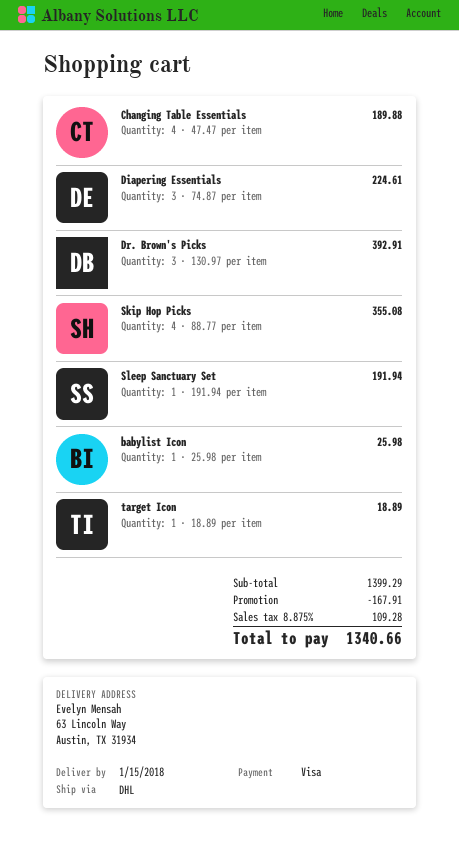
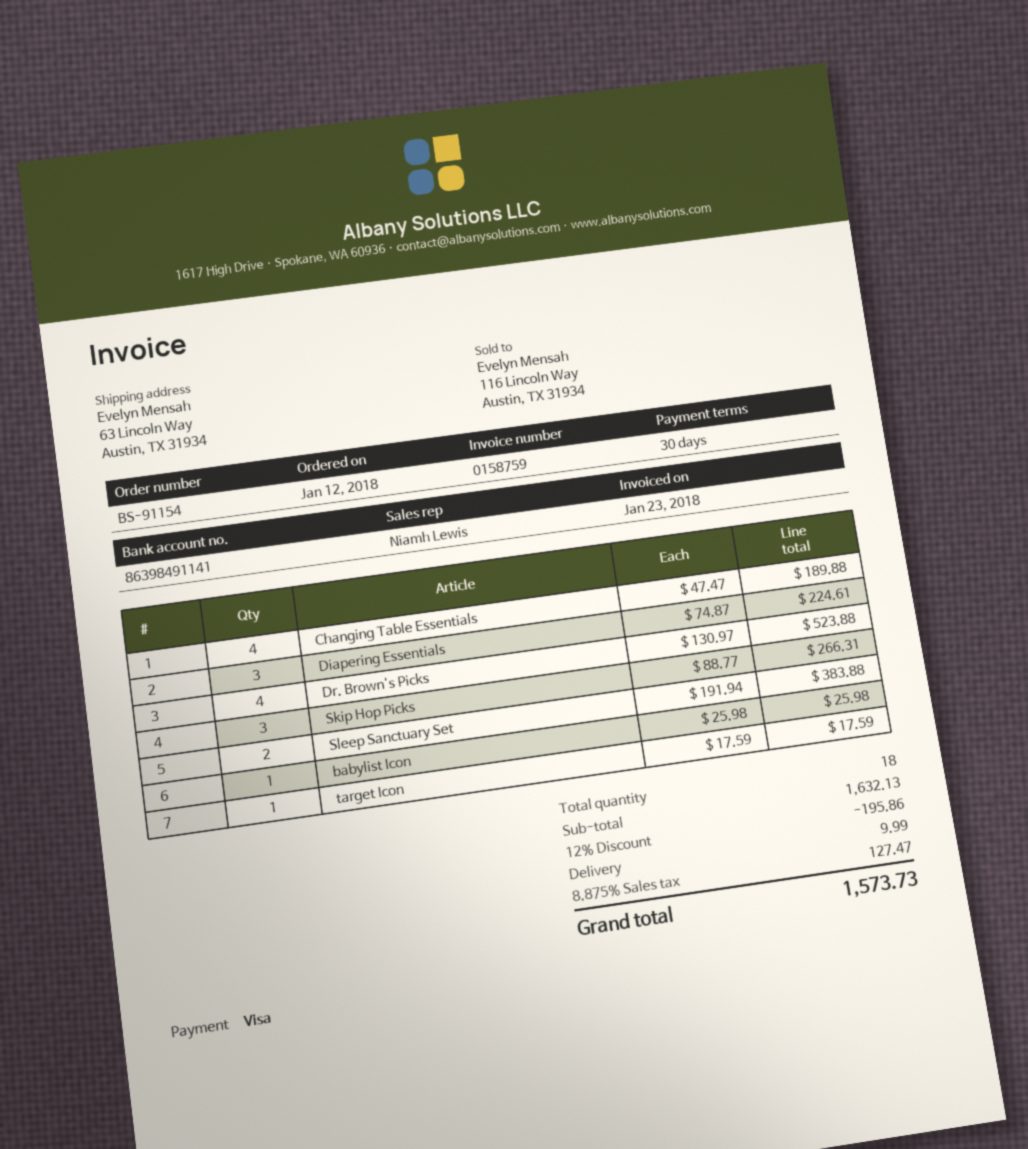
Dr. Brown's Picks: 3 x 130.97 = 392.91 -> 4 x 130.97 = 523.88
Skip Hop Picks: 4 x 88.77 = 355.08 -> 3 x 88.77 = 266.31
Sleep Sanctuary Set: 1 x 191.94 = 191.94 -> 2 x 191.94 = 383.88
target Icon: 1 x 18.89 = 18.89 -> 1 x 17.59 = 17.59
subtotal: 1399.29 -> 1632.13
discount: 167.91 -> 195.86
shipping: none -> 9.99
tax: 8.875% = 109.28 -> 8.875% = 127.47
total: 1340.66 -> 1573.73

